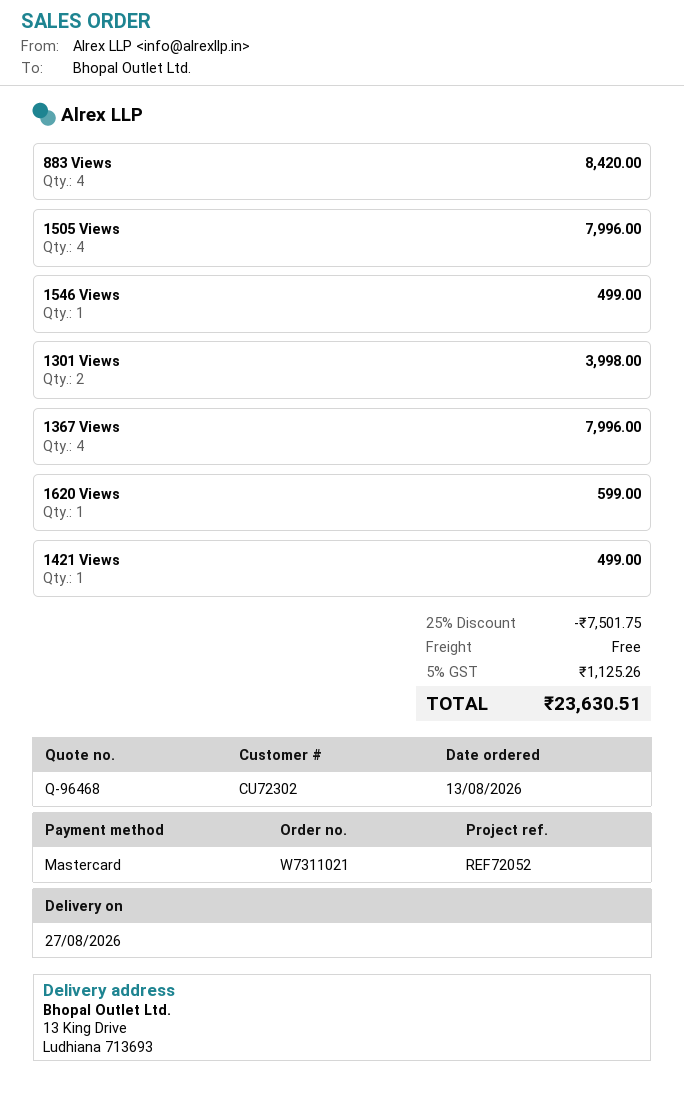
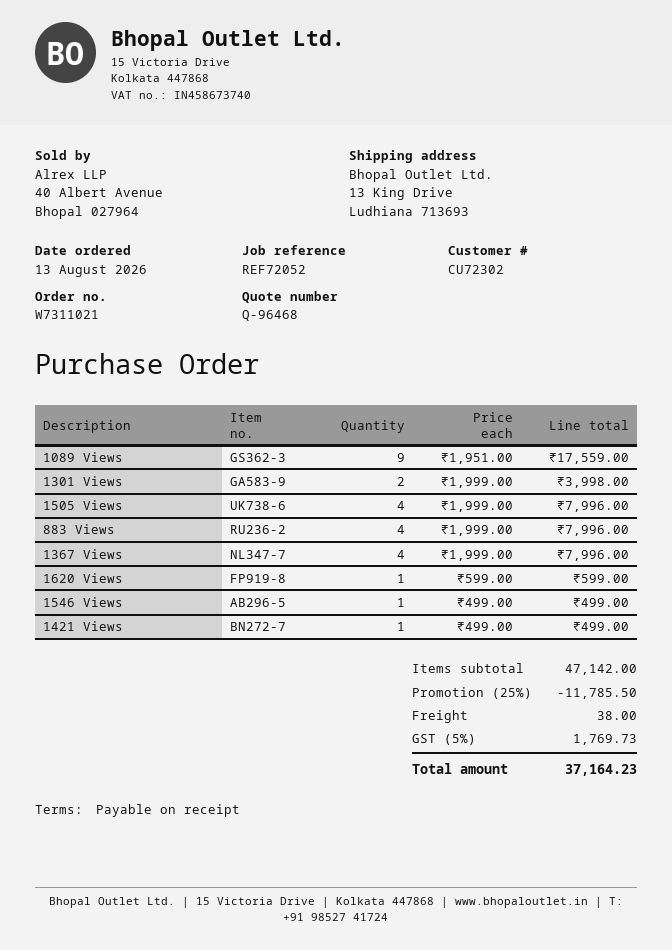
883 Views: 4 for 8420.00 -> 4 for 7996.00
1089 Views: none -> 9 for 17559.00
discount: 25% = 7501.75 -> 25% = 11785.50
shipping: 0.00 -> 38.00
tax: 5% = 1125.26 -> 5% = 1769.73
total: 23630.51 -> 37164.23

